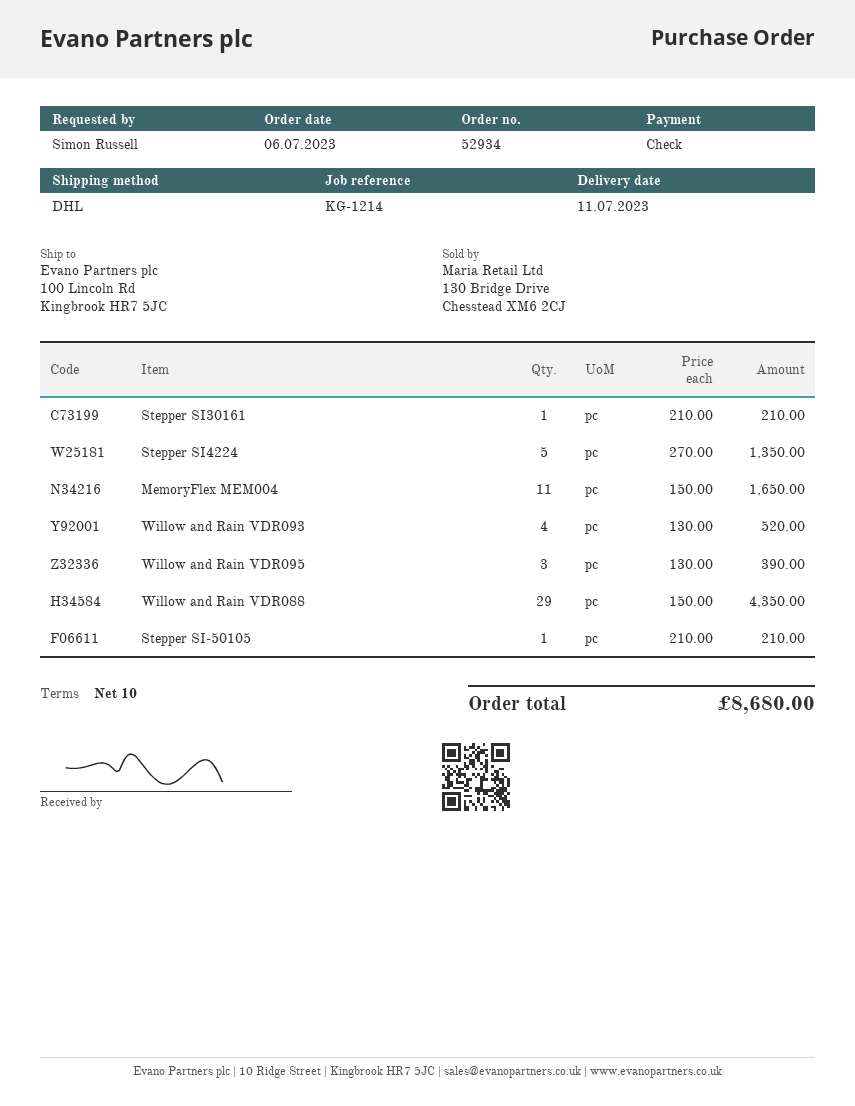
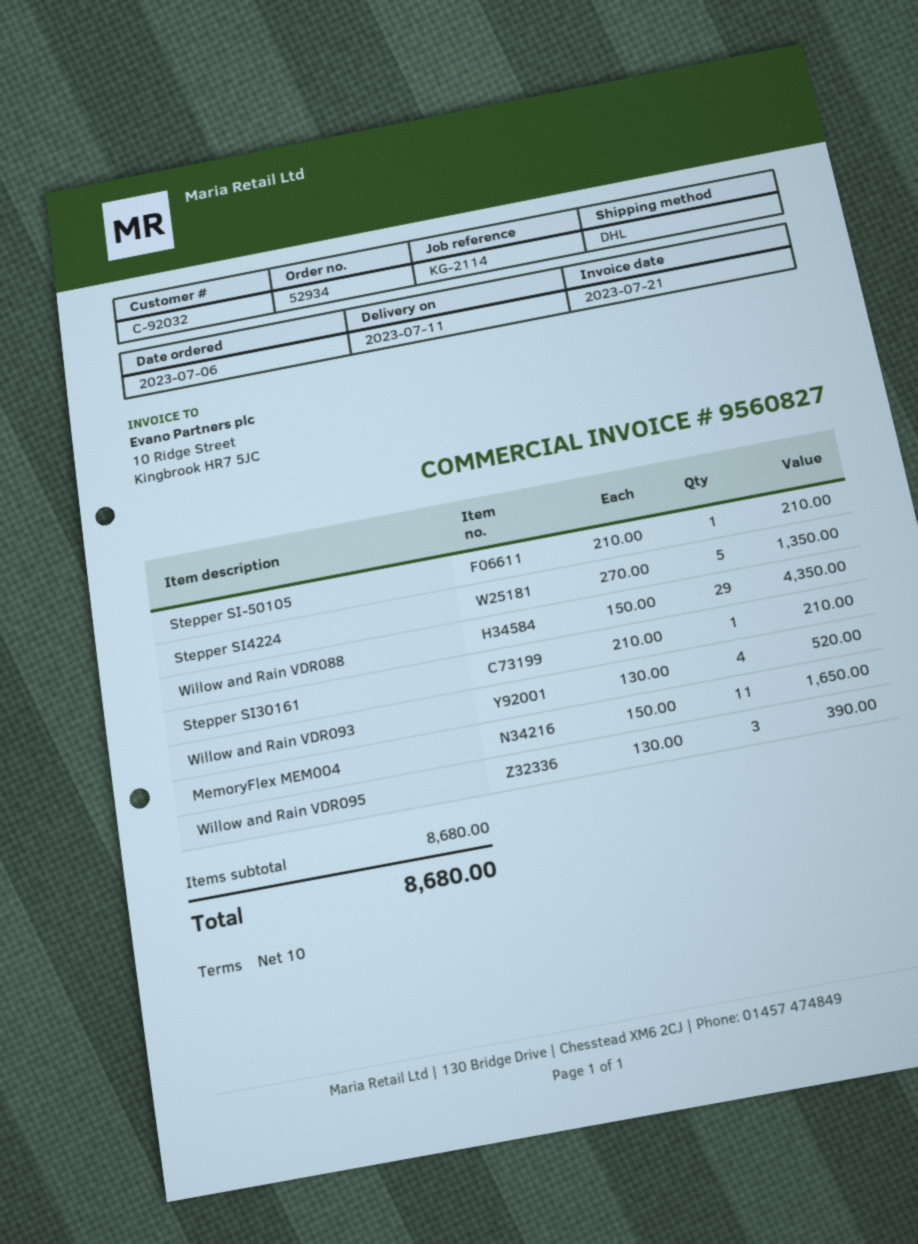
reference: KG-1214 -> KG-2114

